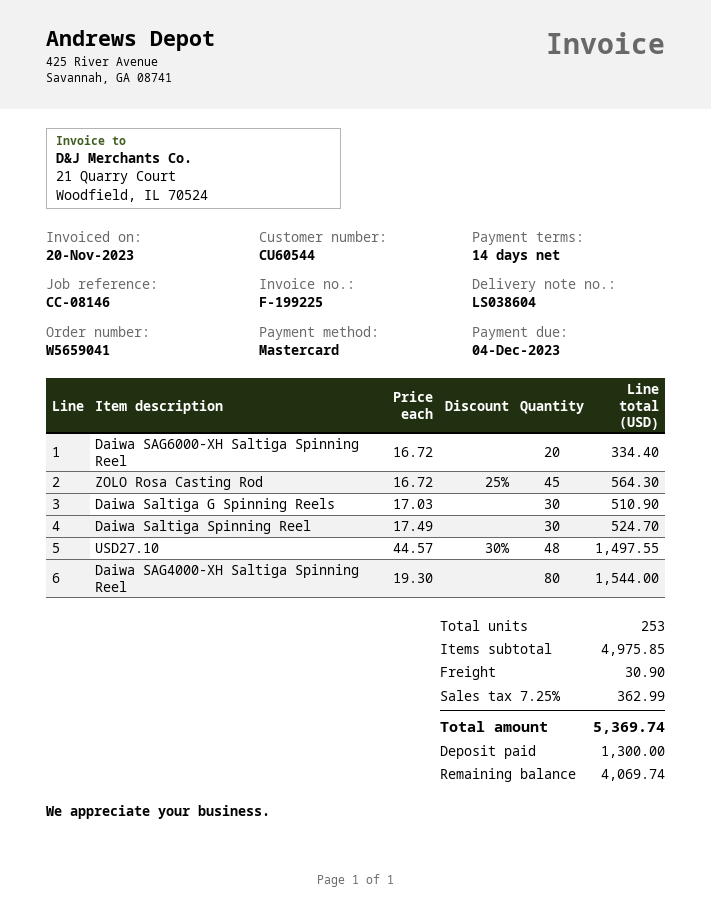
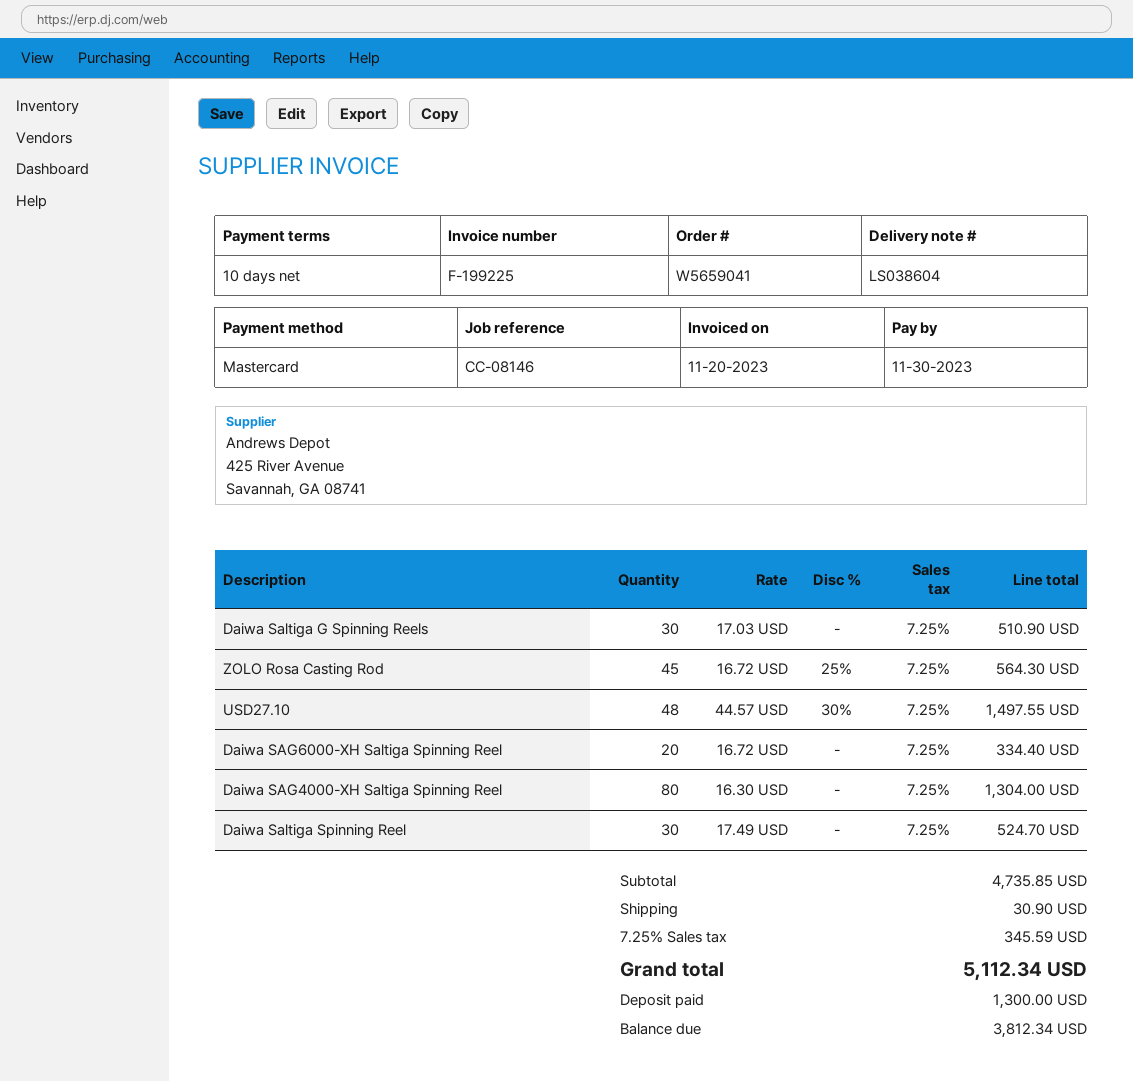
payment terms: 14 days -> 10 days
due date: 2023-12-04 -> 2023-11-30
Daiwa SAG4000-XH Saltiga Spinning Reel: 80 x 19.30 = 1544.00 -> 80 x 16.30 = 1304.00
subtotal: 4975.85 -> 4735.85
tax: 7.25% = 362.99 -> 7.25% = 345.59
total: 5369.74 -> 5112.34
balance: 4069.74 -> 3812.34

